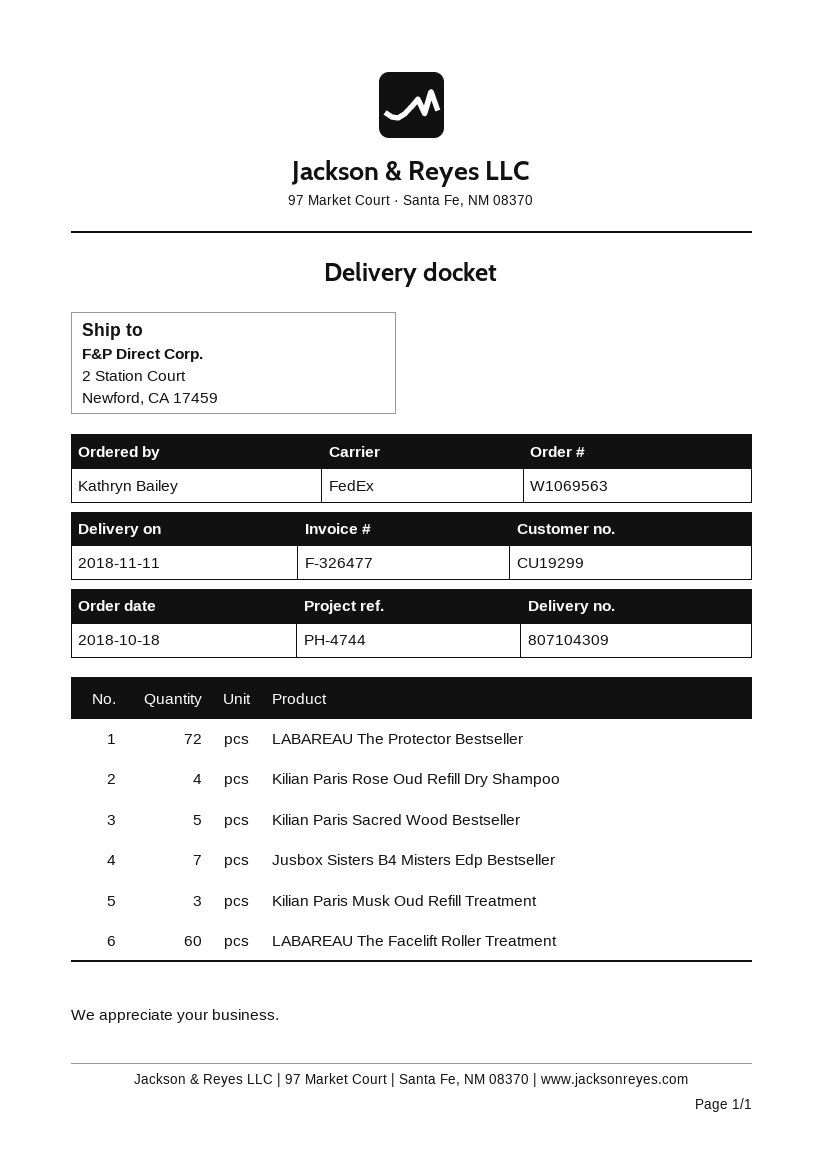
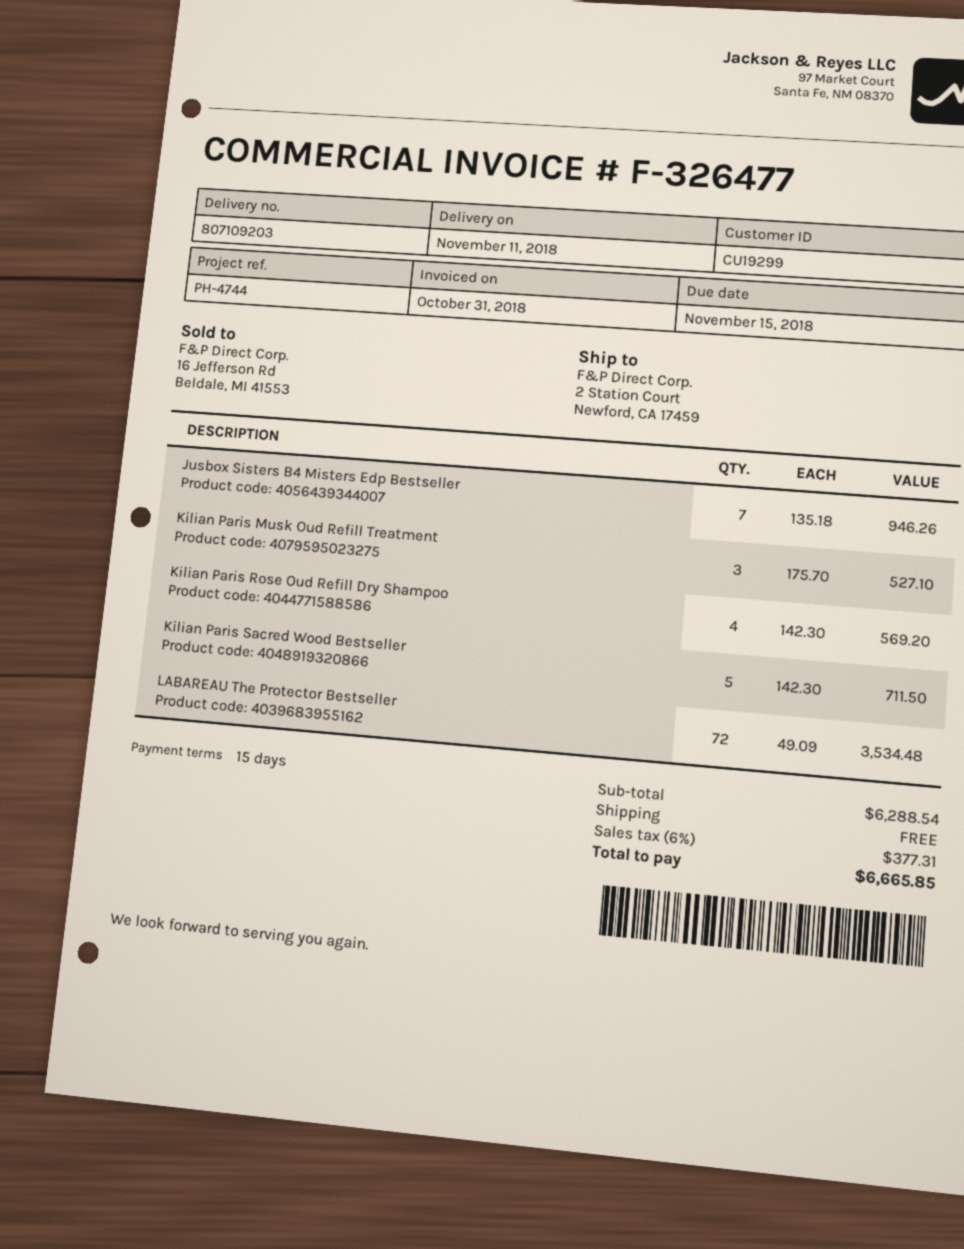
delivery note number: 807104309 -> 807109203
LABAREAU The Facelift Roller Treatment: 60 -> none

